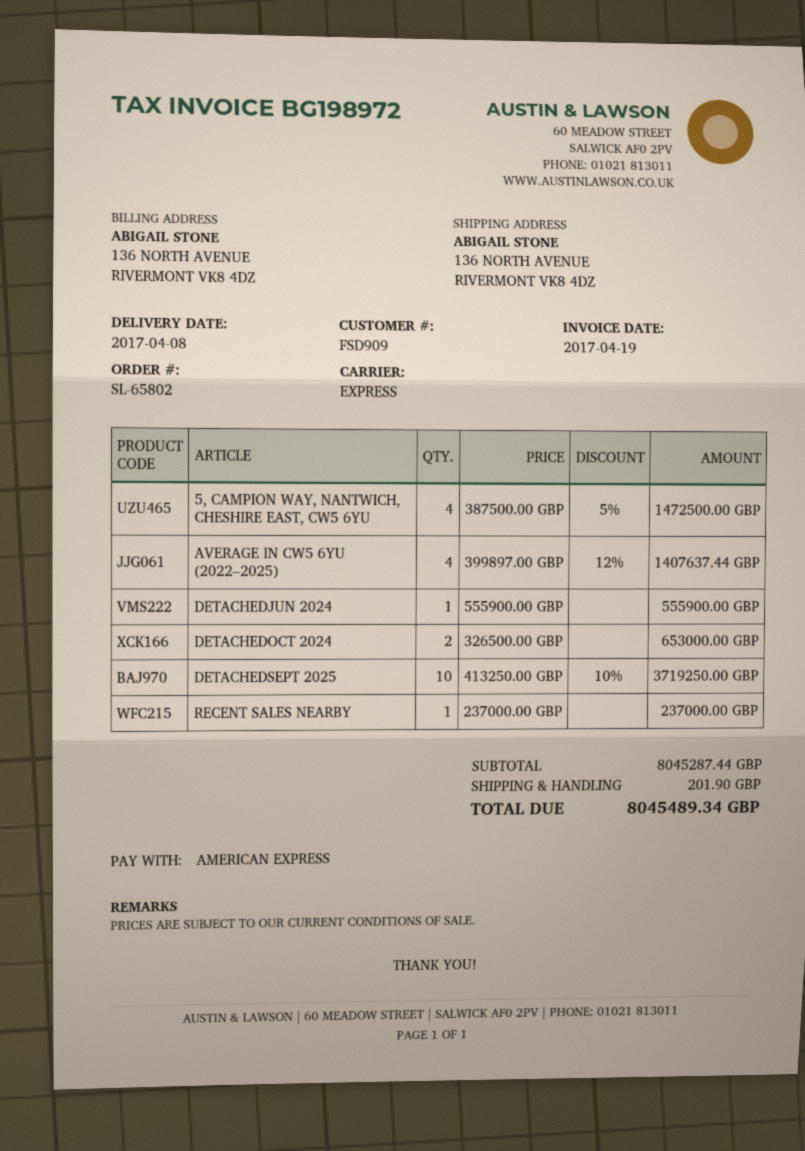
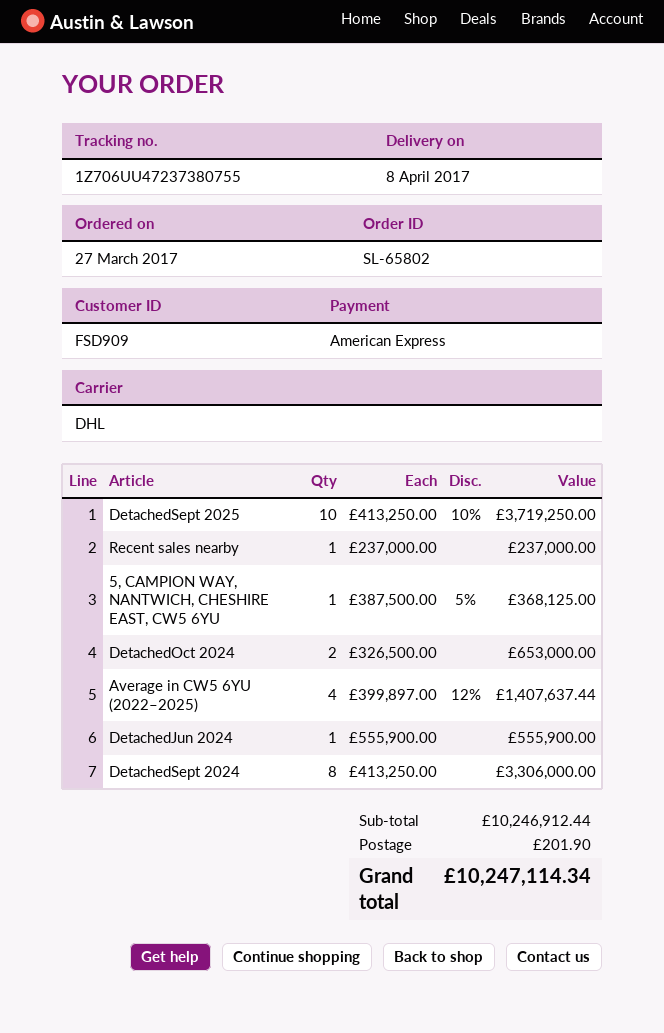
shipping method: express -> DHL
5, CAMPION WAY, NANTWICH, CHESHIRE EAST, CW5 6YU: 4 x 387500.00 - 5% = 1472500.00 -> 1 x 387500.00 - 5% = 368125.00
DetachedSept 2024: none -> 8 x 413250.00 = 3306000.00
subtotal: 8045287.44 -> 10246912.44
total: 8045489.34 -> 10247114.34

